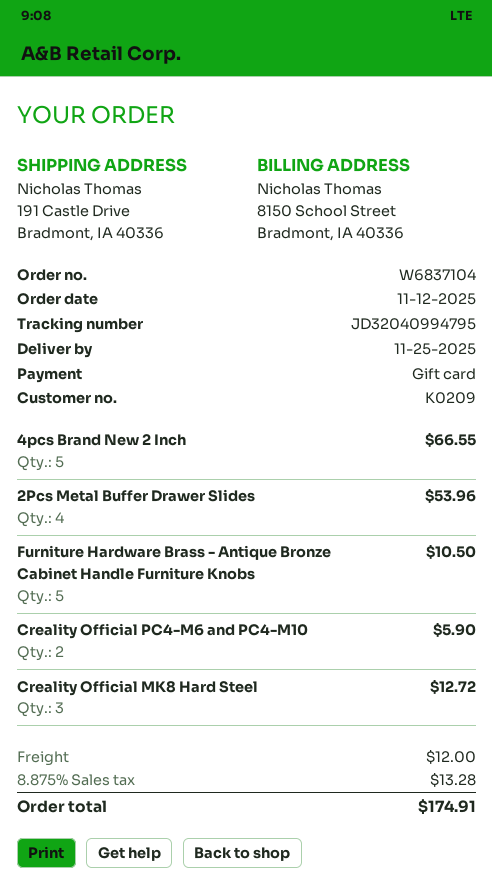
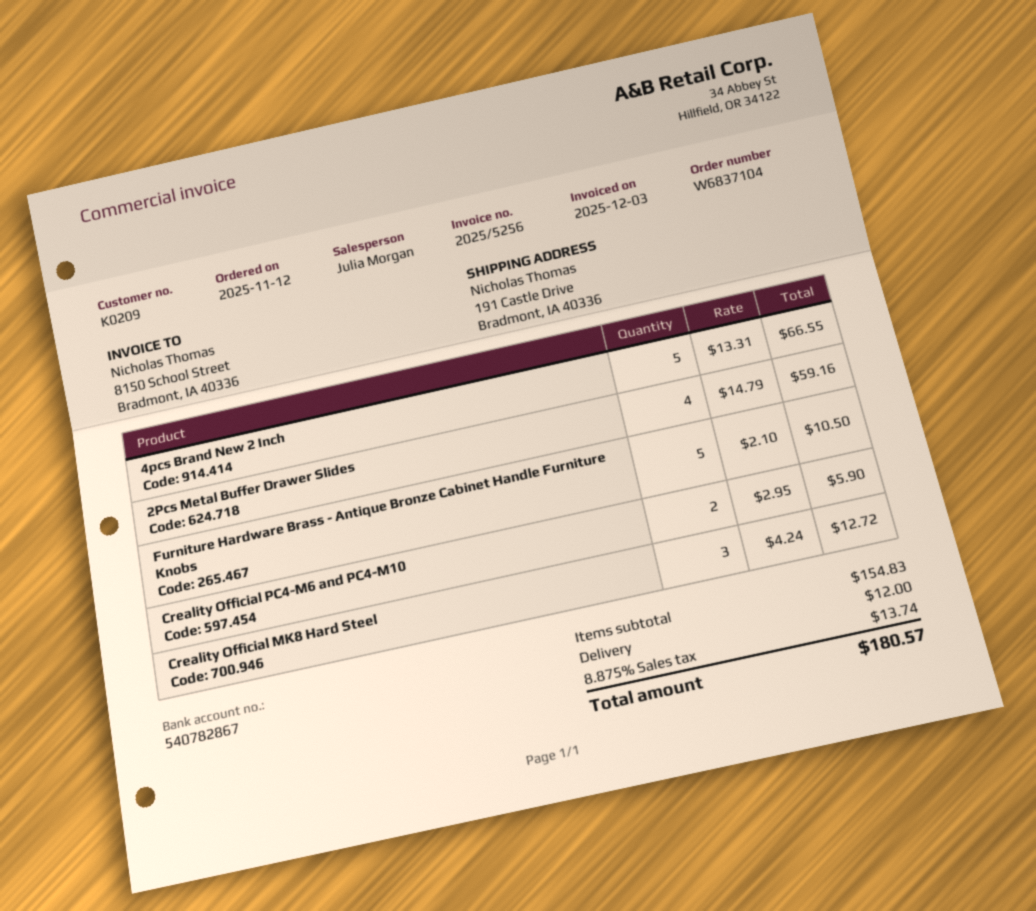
2Pcs Metal Buffer Drawer Slides: 4 for 53.96 -> 4 for 59.16
tax: 8.875% = 13.28 -> 8.875% = 13.74
total: 174.91 -> 180.57

